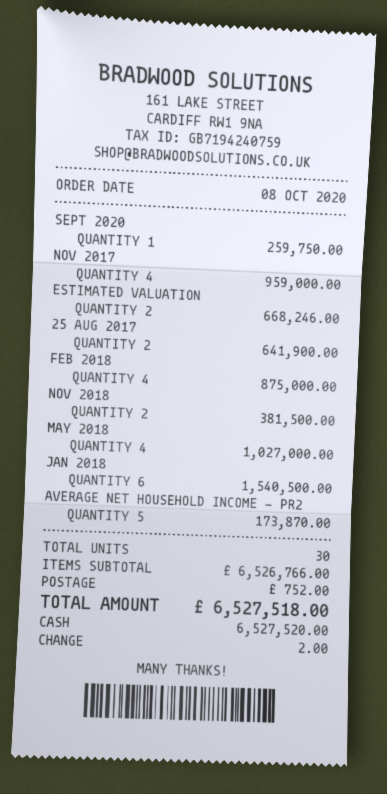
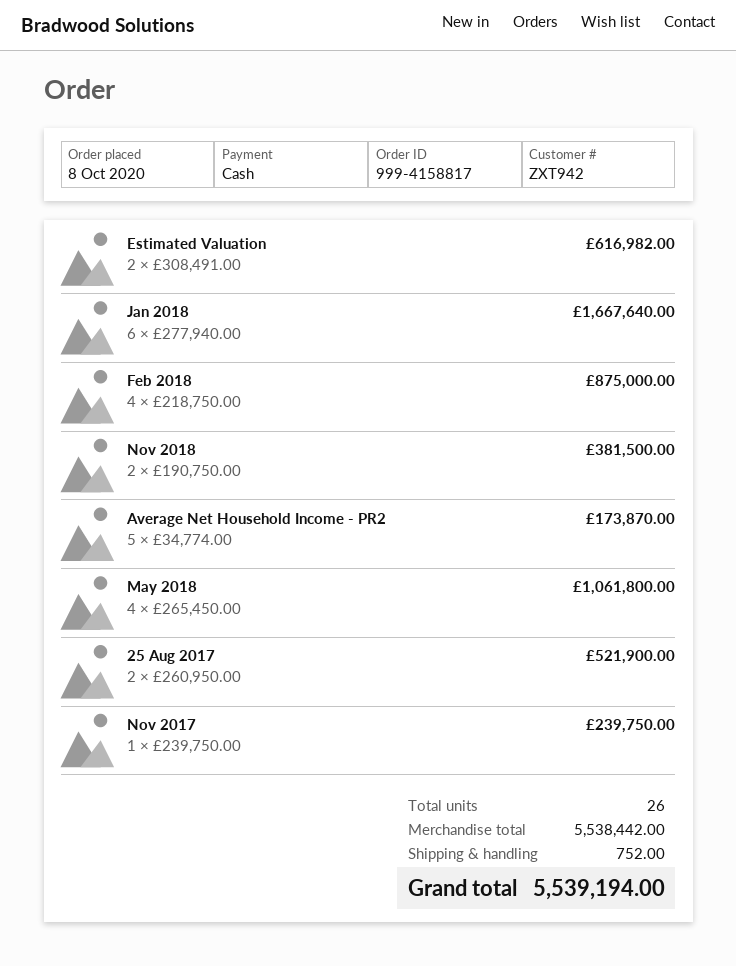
SEPT 2020: 1 for 259750.00 -> none
NOV 2017: 4 for 959000.00 -> 1 for 239750.00
ESTIMATED VALUATION: 2 for 668246.00 -> 2 for 616982.00
25 AUG 2017: 2 for 641900.00 -> 2 for 521900.00
MAY 2018: 4 for 1027000.00 -> 4 for 1061800.00
JAN 2018: 6 for 1540500.00 -> 6 for 1667640.00
total quantity: 30 -> 26
subtotal: 6526766.00 -> 5538442.00
total: 6527518.00 -> 5539194.00

